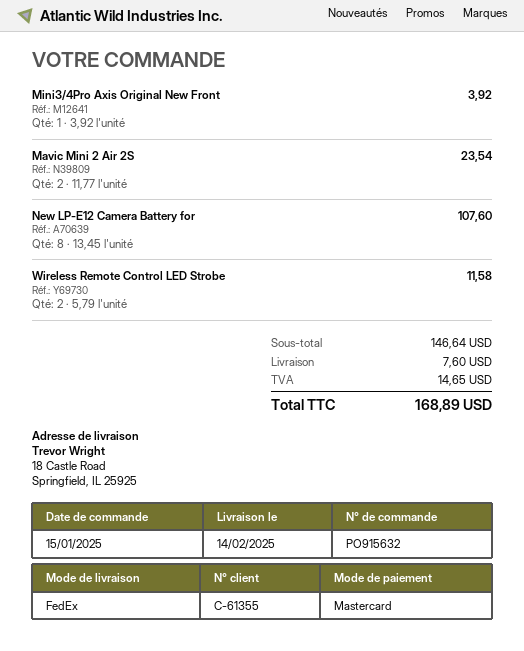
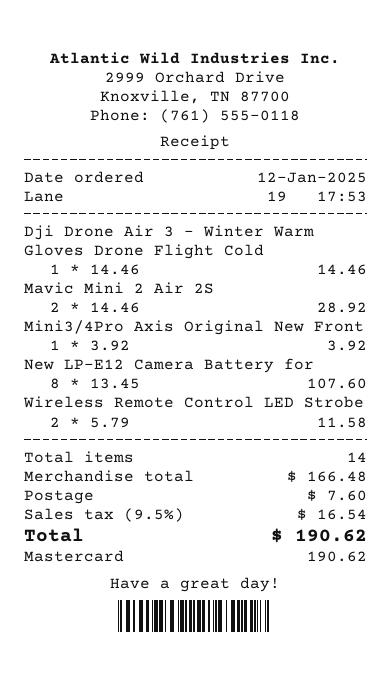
order date: 2025-01-15 -> 2025-01-12
Mavic Mini 2 Air 2S: 2 x 11.77 = 23.54 -> 2 x 14.46 = 28.92
Dji Drone Air 3 - Winter Warm Gloves Drone Flight Cold: none -> 1 x 14.46 = 14.46
subtotal: 146.64 -> 166.48
tax: 14.65 -> 16.54
total: 168.89 -> 190.62

